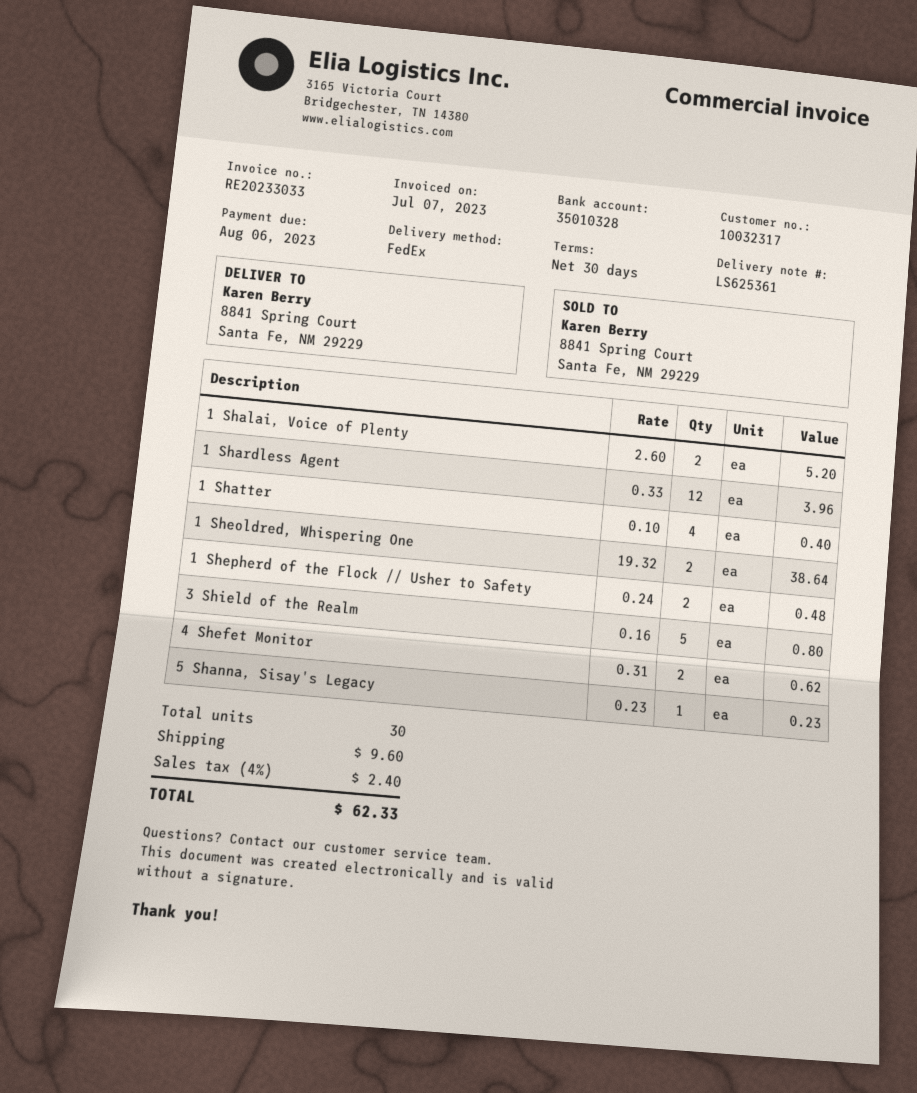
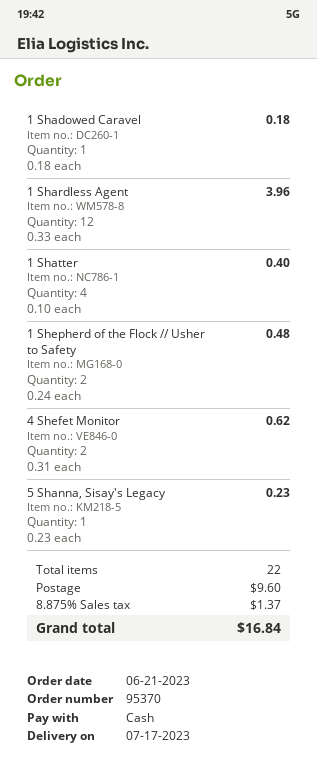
1 Shalai, Voice of Plenty: 2 x 2.60 = 5.20 -> none
1 Sheoldred, Whispering One: 2 x 19.32 = 38.64 -> none
3 Shield of the Realm: 5 x 0.16 = 0.80 -> none
1 Shadowed Caravel: none -> 1 x 0.18 = 0.18
total quantity: 30 -> 22
tax: 4% = 2.40 -> 8.875% = 1.37
total: 62.33 -> 16.84

